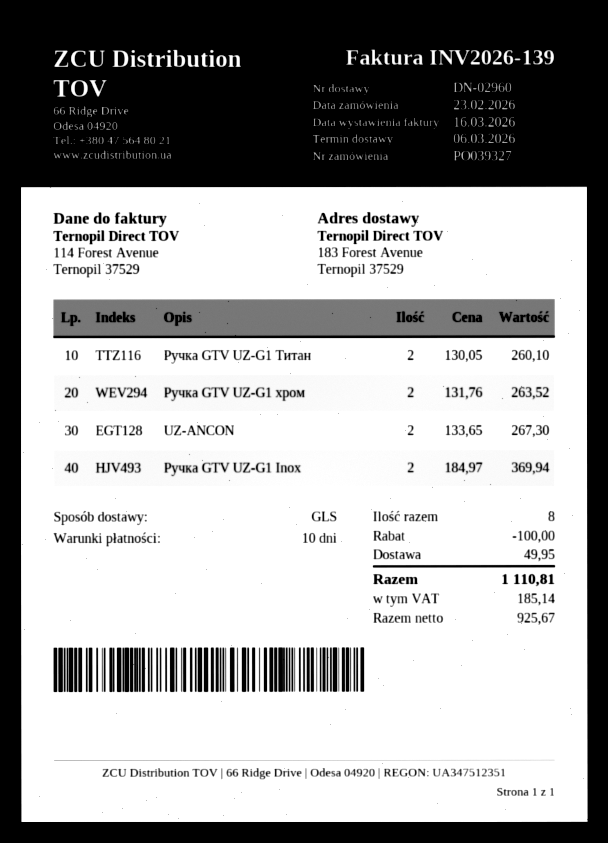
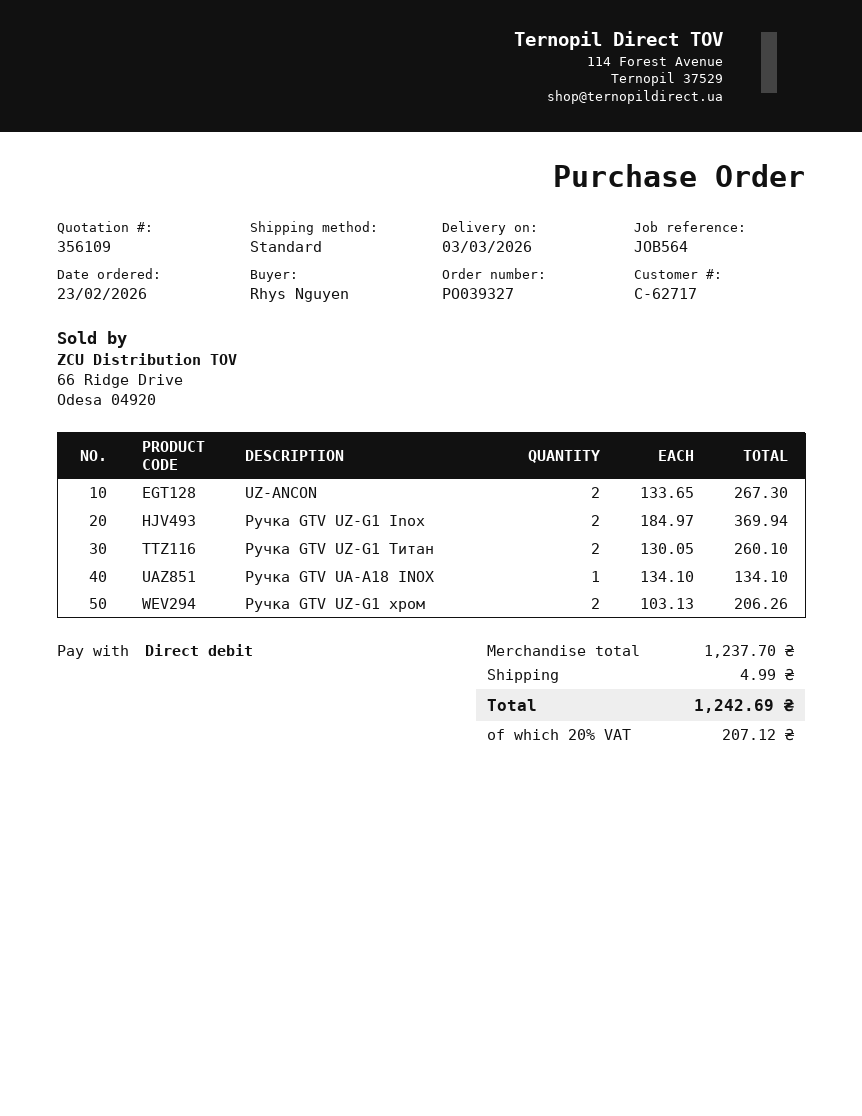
delivery date: 2026-03-06 -> 2026-03-03
shipping method: GLS -> standard
Ручка GTV UZ-G1 хром: 2 x 131.76 = 263.52 -> 2 x 103.13 = 206.26
Ручка GTV UA-A18 INOX: none -> 1 x 134.10 = 134.10
discount: 100.00 -> none
shipping: 49.95 -> 4.99
tax: 185.14 -> 207.12
total: 1110.81 -> 1242.69

